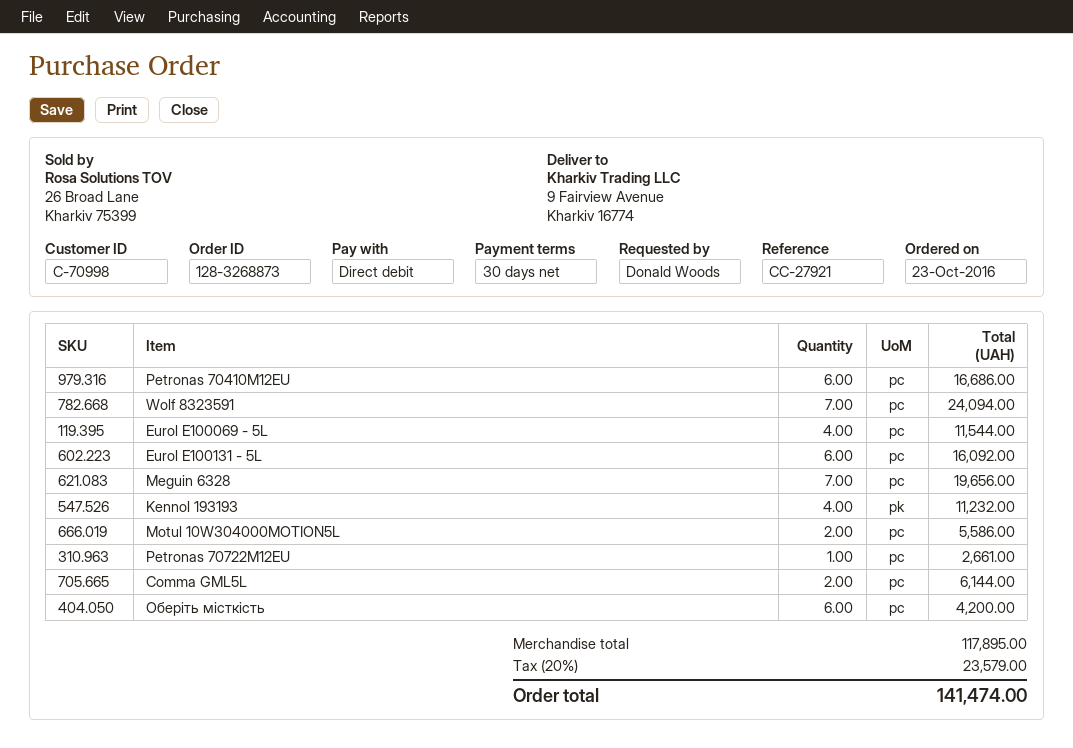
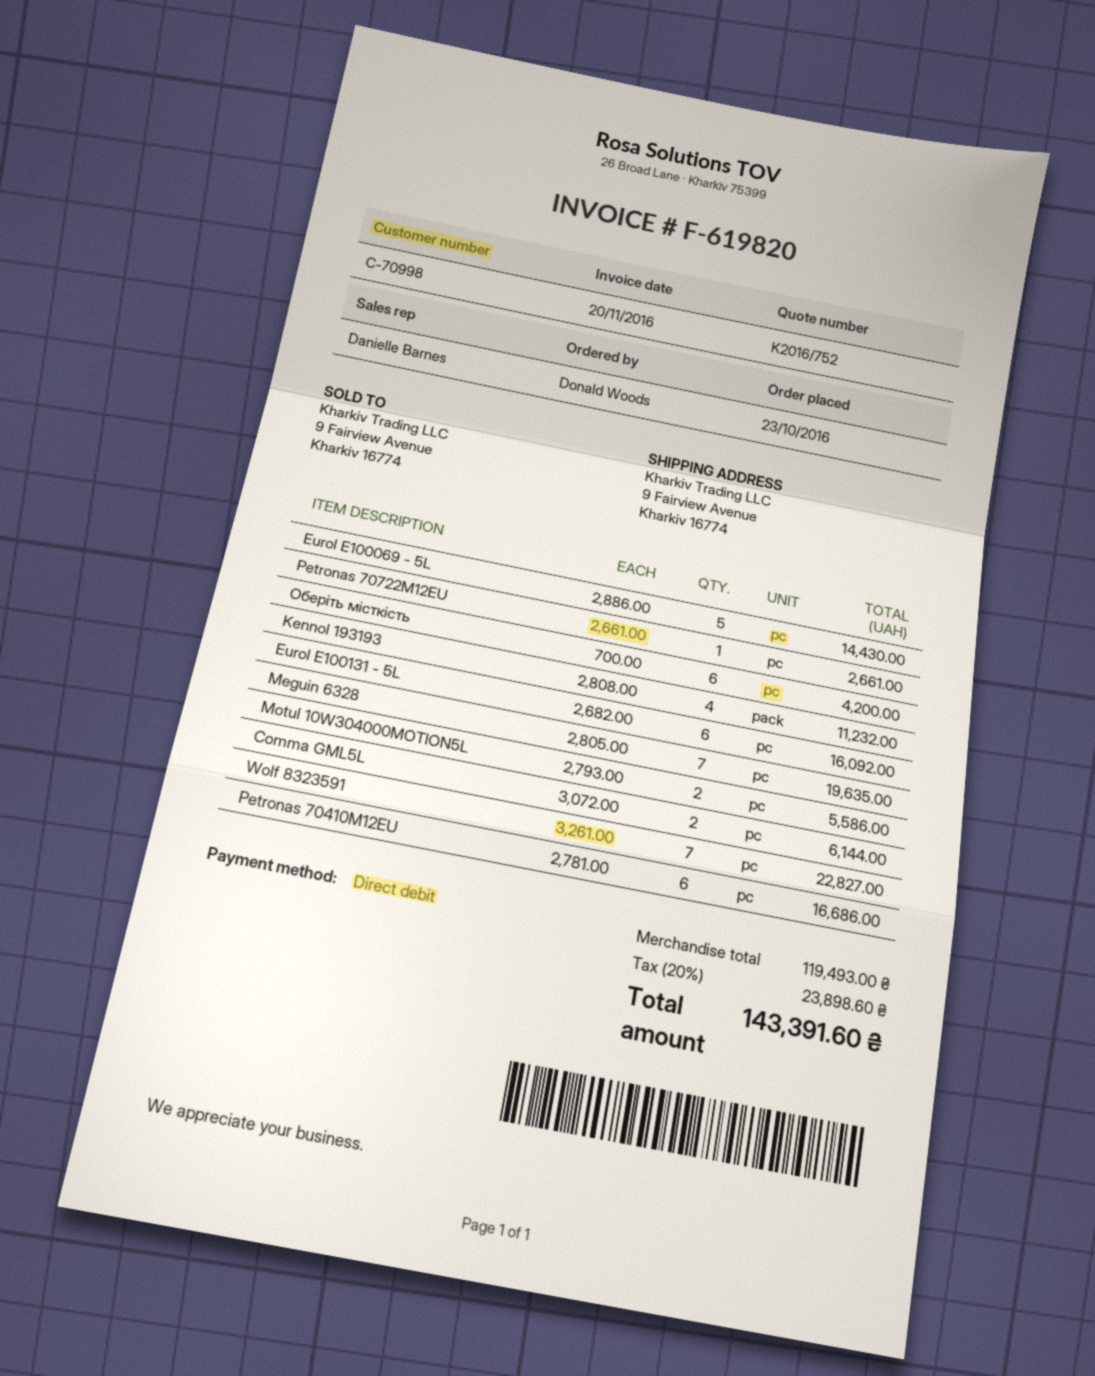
Wolf 8323591: 7 for 24094.00 -> 7 for 22827.00
Eurol E100069 - 5L: 4 for 11544.00 -> 5 for 14430.00
Meguin 6328: 7 for 19656.00 -> 7 for 19635.00
subtotal: 117895.00 -> 119493.00
tax: 20% = 23579.00 -> 20% = 23898.60
total: 141474.00 -> 143391.60

